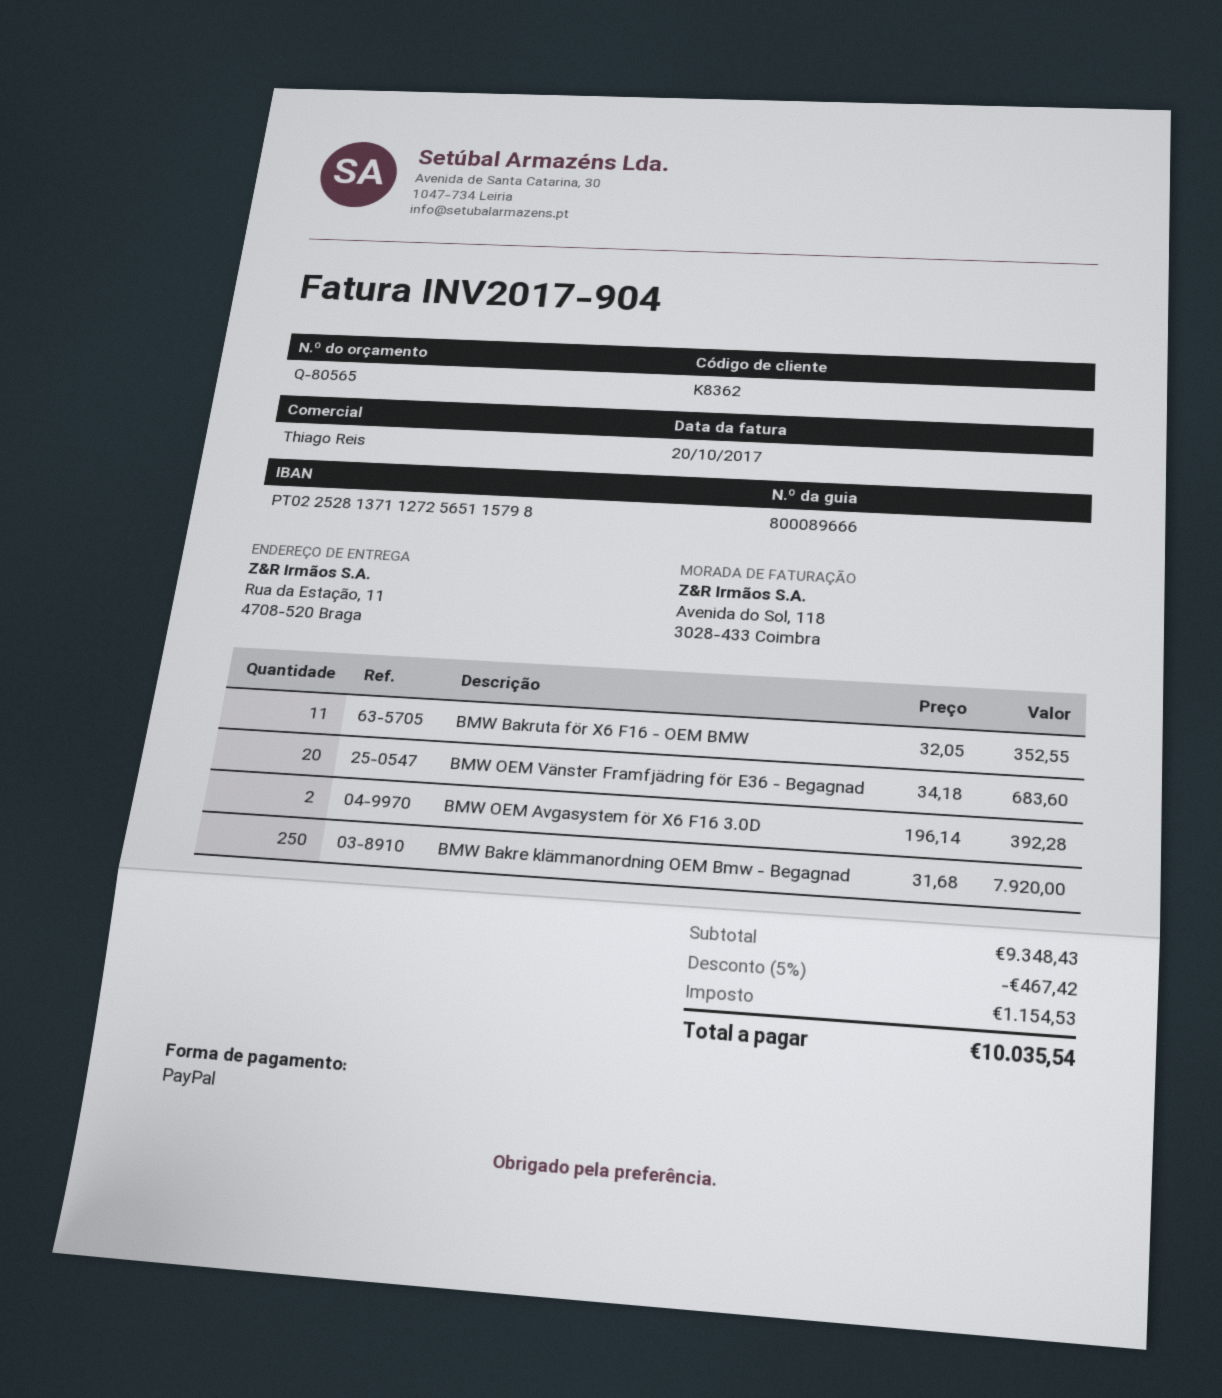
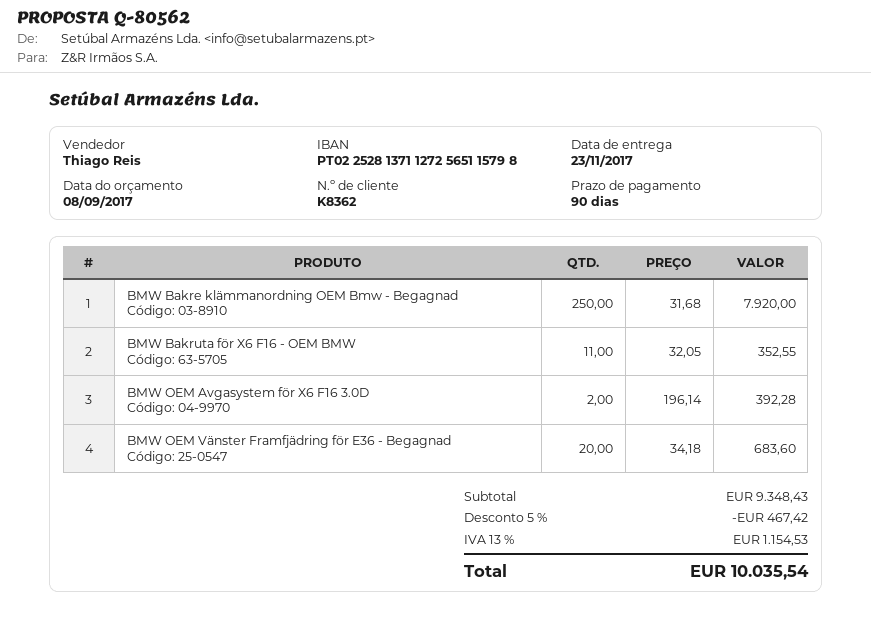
quote number: Q-80565 -> Q-80562

